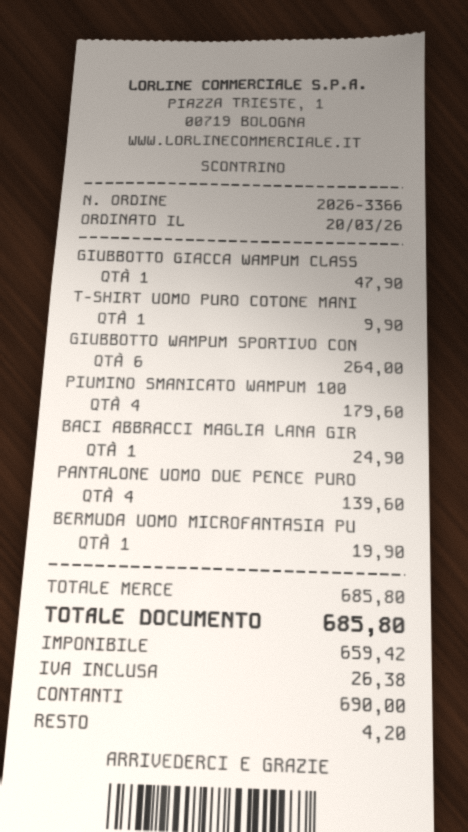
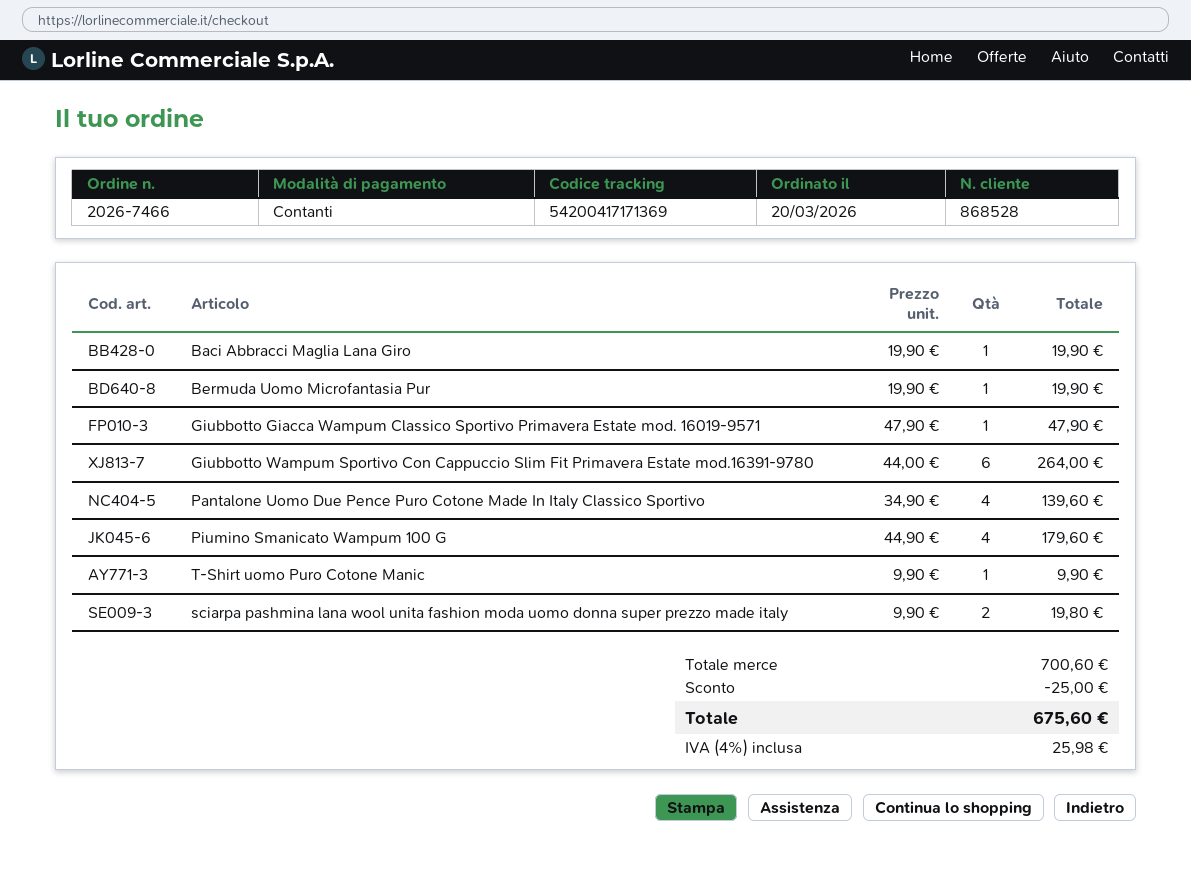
order number: 2026-3366 -> 2026-7466
BACI ABBRACCI MAGLIA LANA GIR: 1 for 24.90 -> 1 for 19.90
sciarpa pashmina lana wool unita fashion moda uomo donna super prezzo made italy: none -> 2 for 19.80
subtotal: 685.80 -> 700.60
discount: none -> 25.00
tax: 26.38 -> 25.98
total: 685.80 -> 675.60

